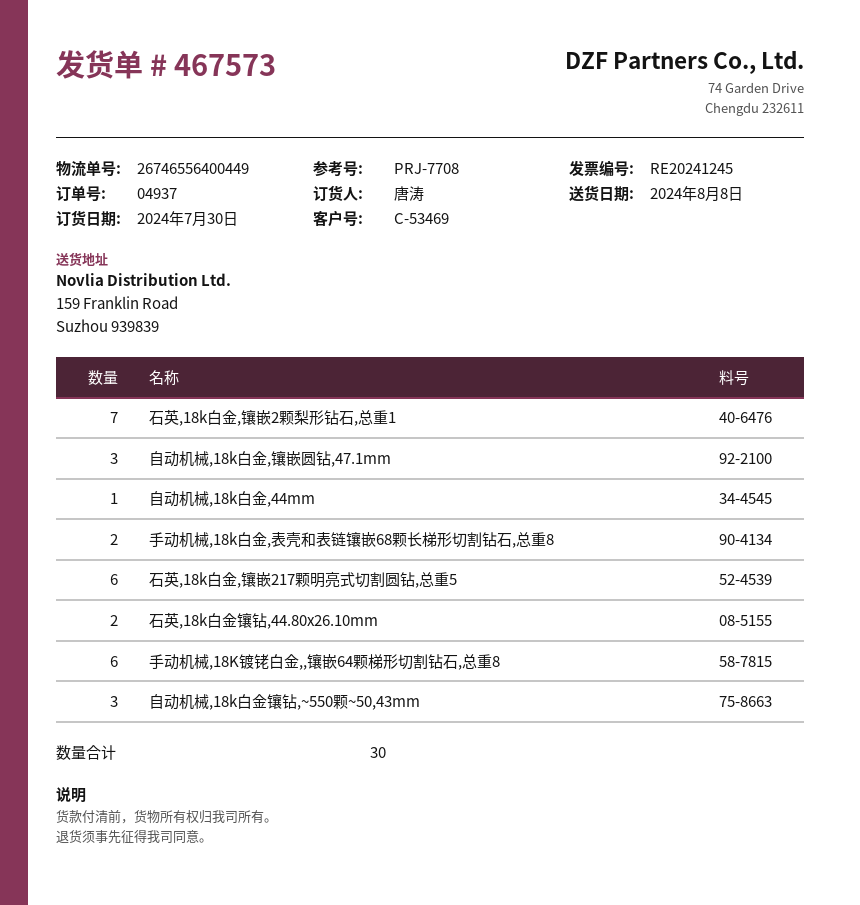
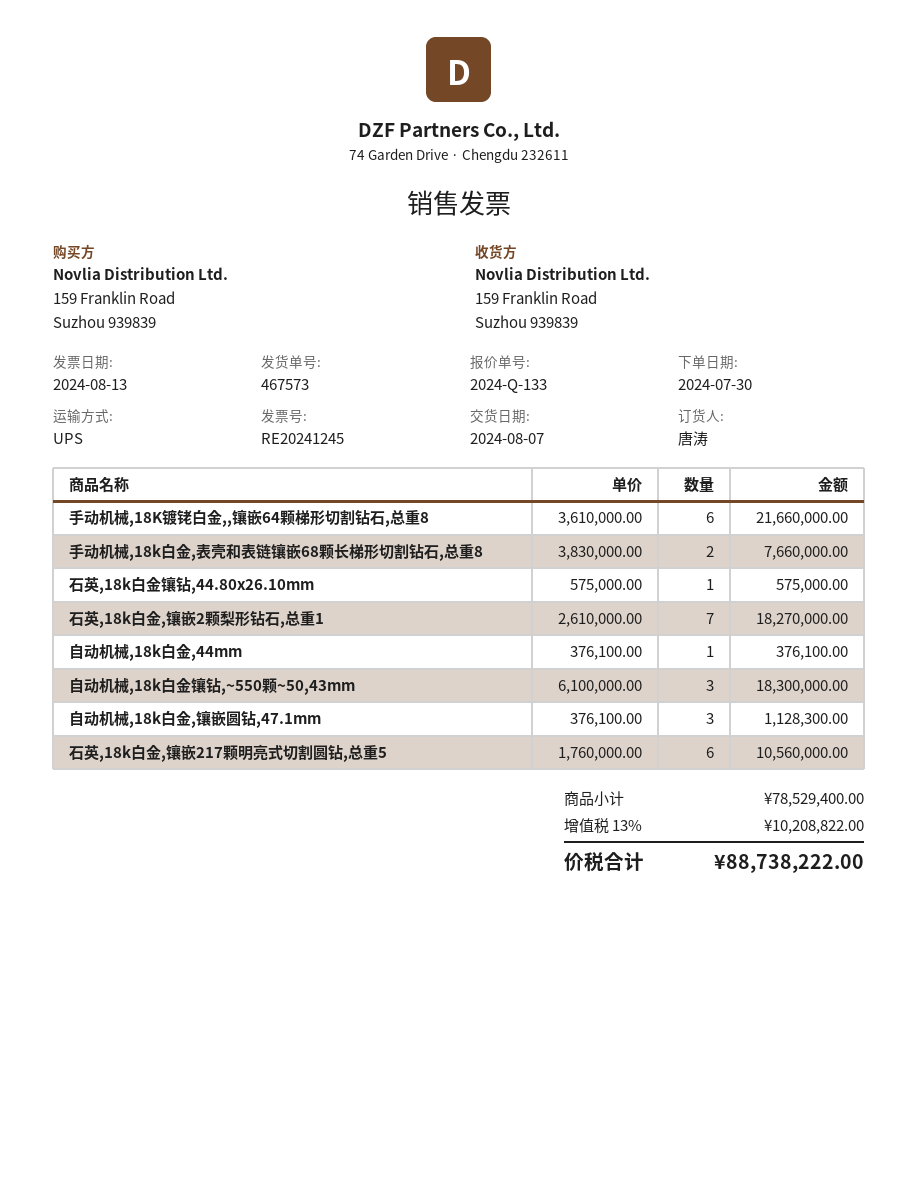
delivery date: 2024-08-08 -> 2024-08-07
石英,18k白金镶钻,44.80x26.10mm: 2 -> 1

